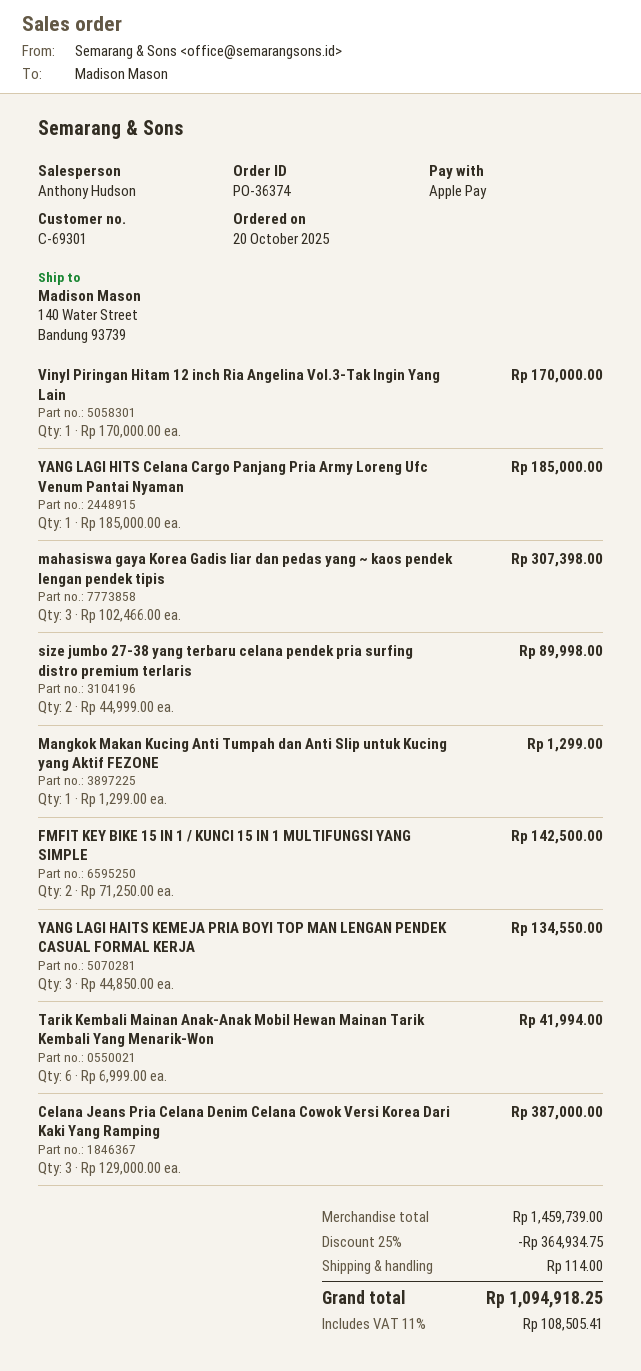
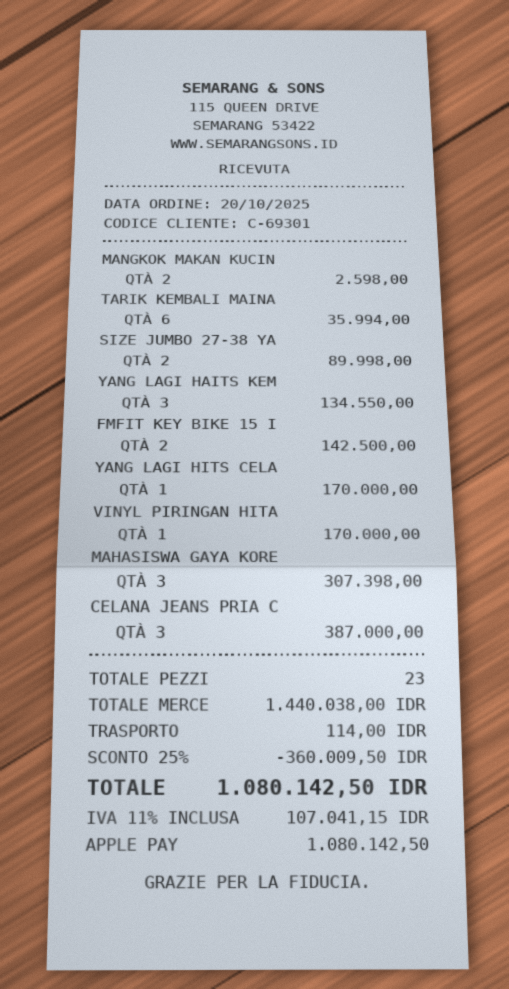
YANG LAGI HITS Celana Cargo Panjang Pria Army Loreng Ufc Venum Pantai Nyaman: 1 for 185000.00 -> 1 for 170000.00
Mangkok Makan Kucing Anti Tumpah dan Anti Slip untuk Kucing yang Aktif FEZONE: 1 for 1299.00 -> 2 for 2598.00
Tarik Kembali Mainan Anak-Anak Mobil Hewan Mainan Tarik Kembali Yang Menarik-Won: 6 for 41994.00 -> 6 for 35994.00
subtotal: 1459739.00 -> 1440038.00
discount: 25% = 364934.75 -> 25% = 360009.50
tax: 11% = 108505.41 -> 11% = 107041.15
total: 1094918.25 -> 1080142.50

